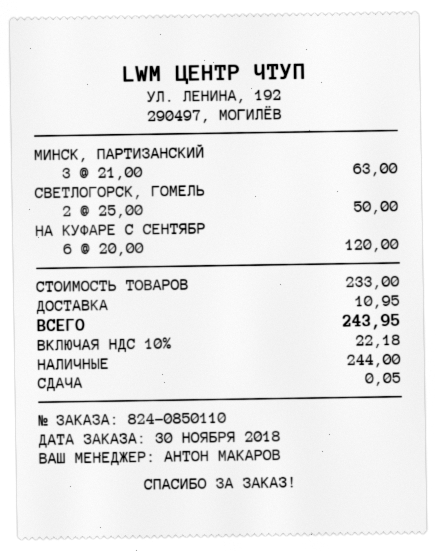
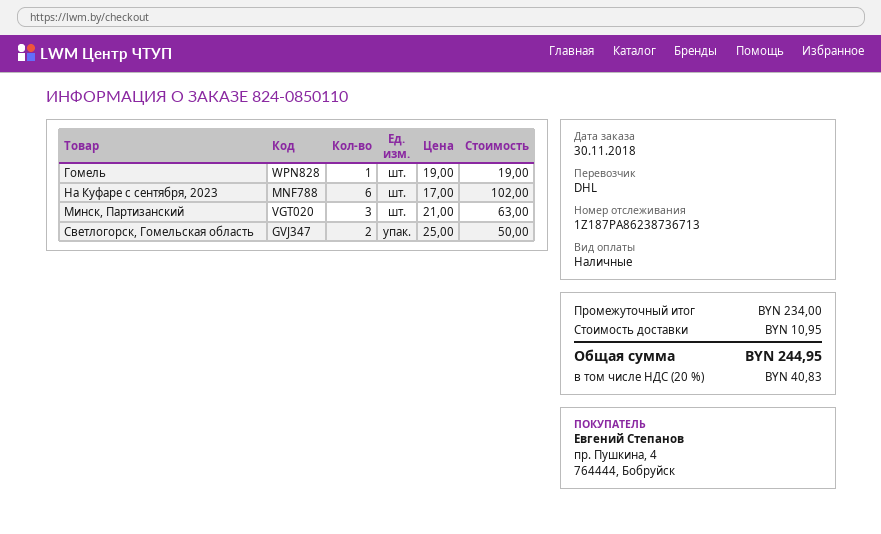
НА КУФАРЕ С СЕНТЯБР: 6 x 20.00 = 120.00 -> 6 x 17.00 = 102.00
Гомель: none -> 1 x 19.00 = 19.00
subtotal: 233.00 -> 234.00
tax: 10% = 22.18 -> 20% = 40.83
total: 243.95 -> 244.95

